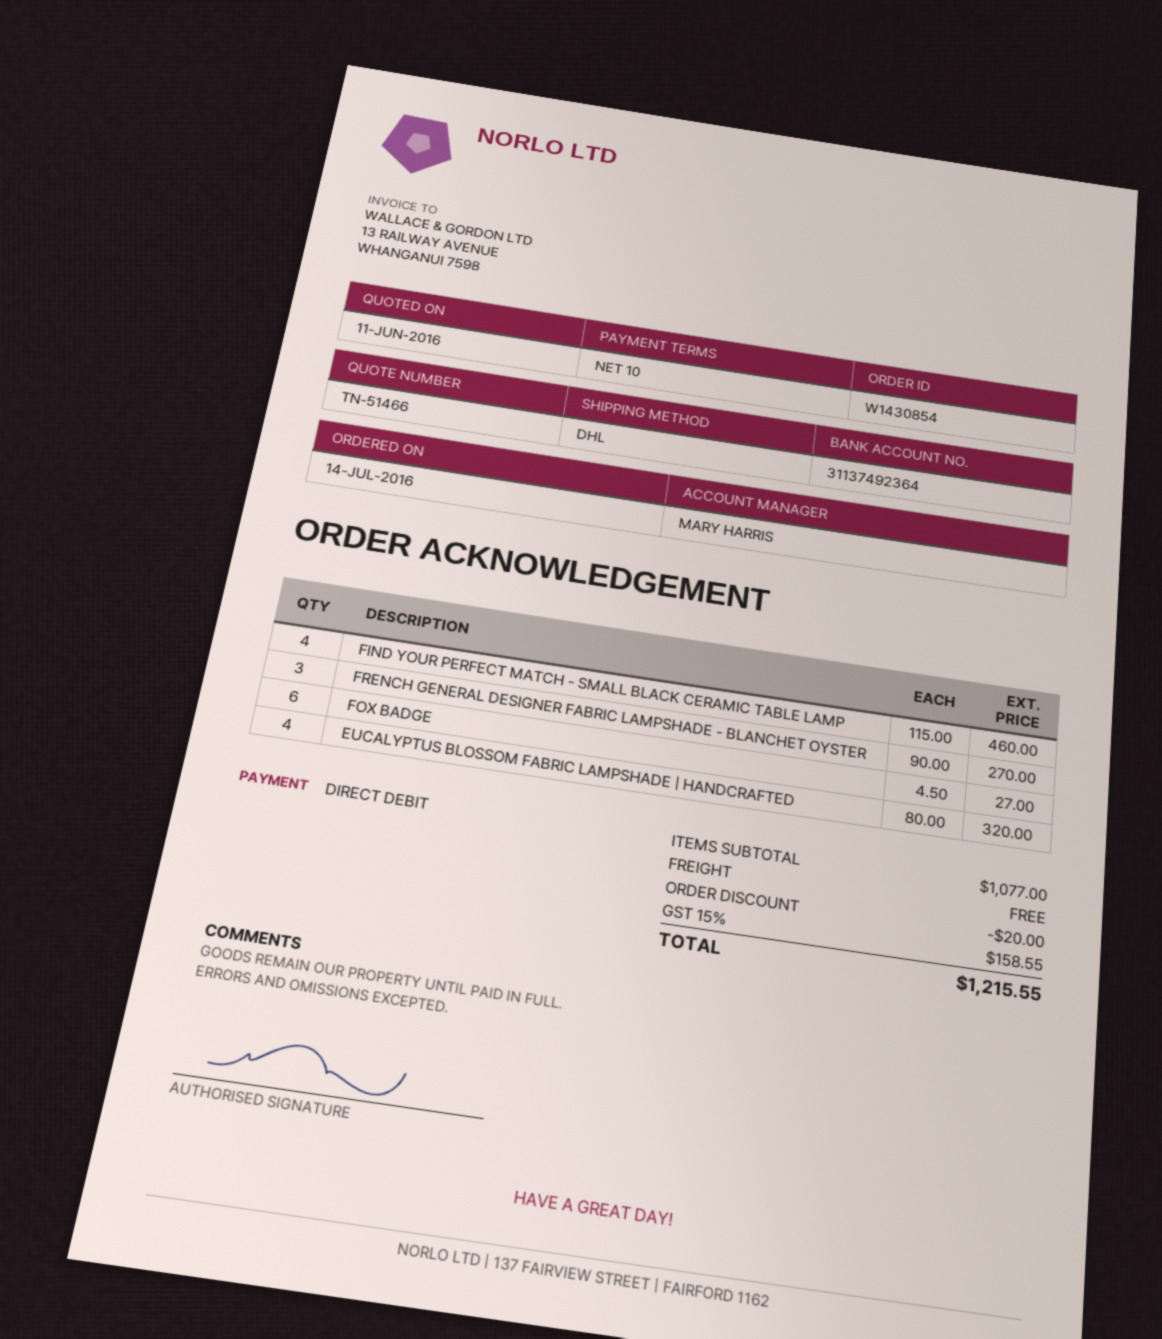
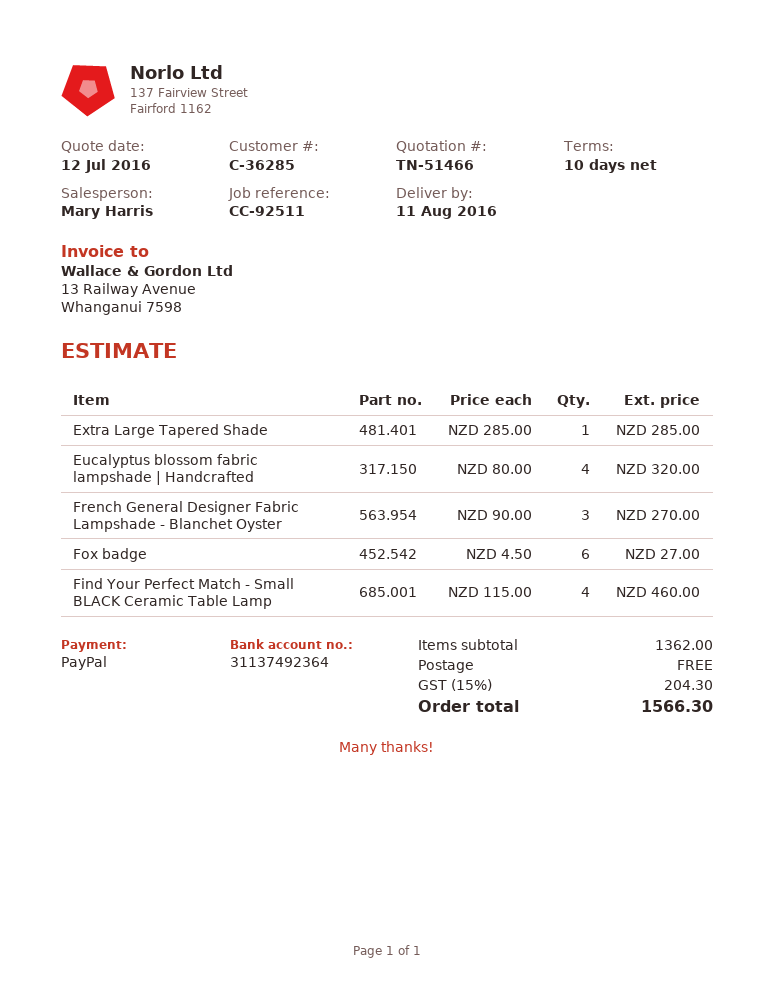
quote date: 2016-06-11 -> 2016-07-12
payment method: direct debit -> PayPal
Extra Large Tapered Shade: none -> 1 x 285.00 = 285.00
subtotal: 1077.00 -> 1362.00
discount: 20.00 -> none
tax: 15% = 158.55 -> 15% = 204.30
total: 1215.55 -> 1566.30

